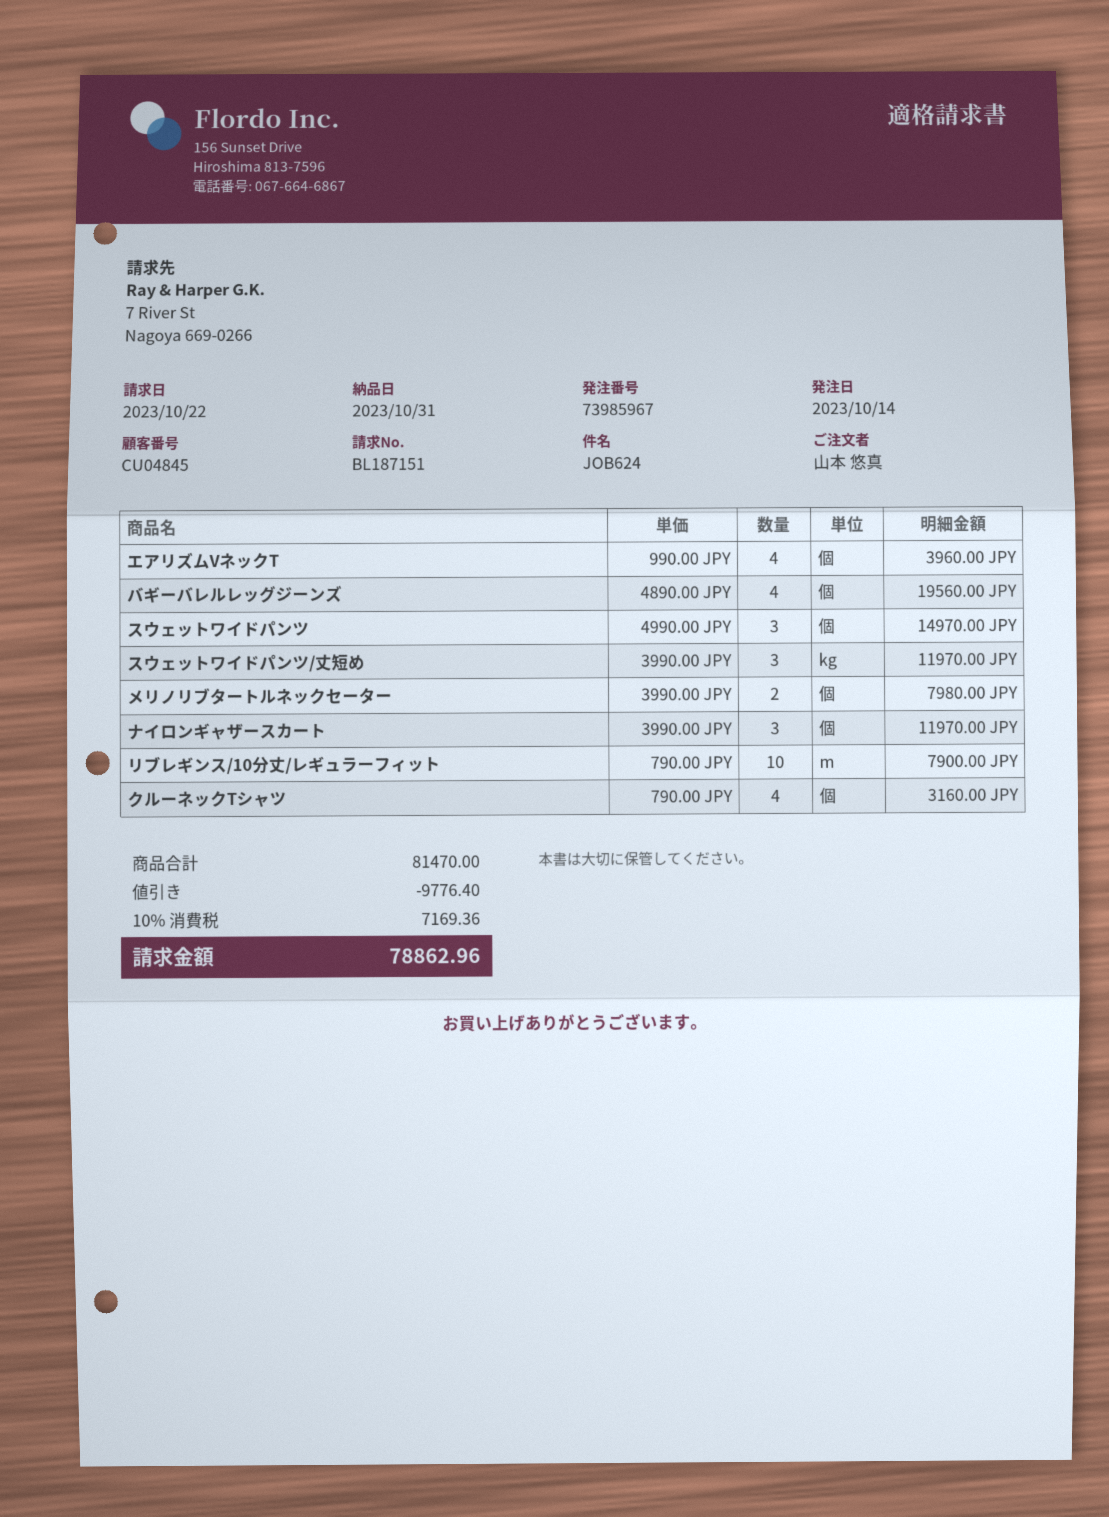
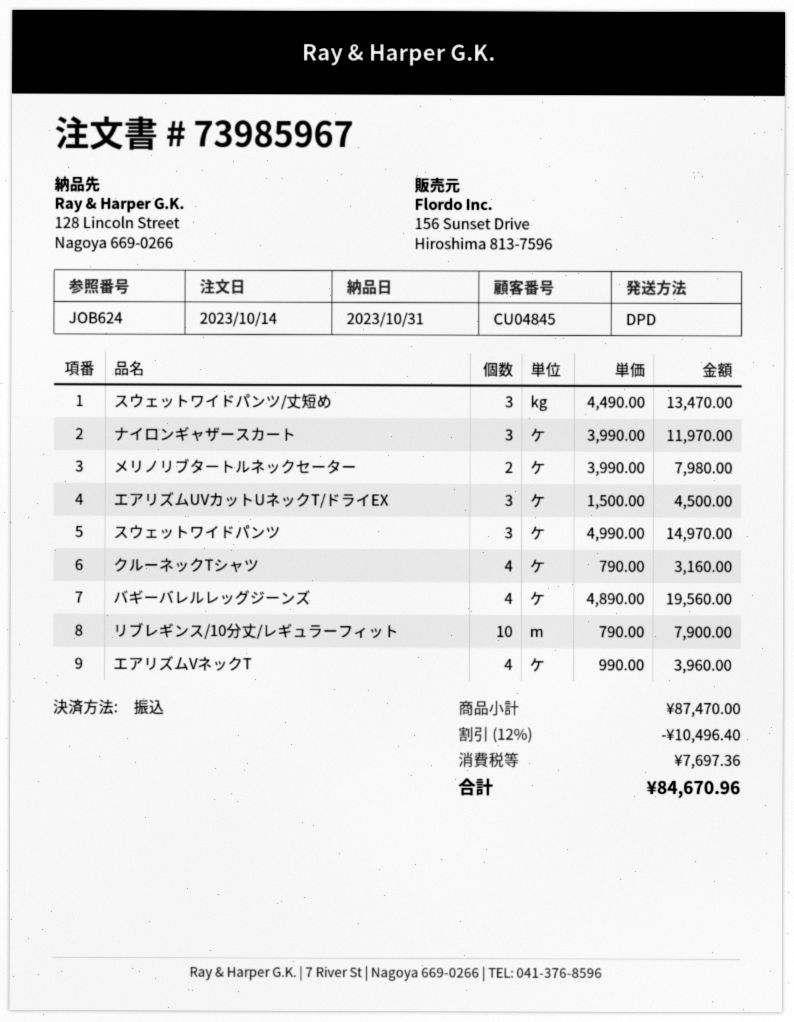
スウェットワイドパンツ/丈短め: 3 x 3990.00 = 11970.00 -> 3 x 4490.00 = 13470.00
エアリズムUVカットUネックT/ドライEX: none -> 3 x 1500.00 = 4500.00
subtotal: 81470.00 -> 87470.00
discount: 9776.40 -> 10496.40
tax: 7169.36 -> 7697.36
total: 78862.96 -> 84670.96

